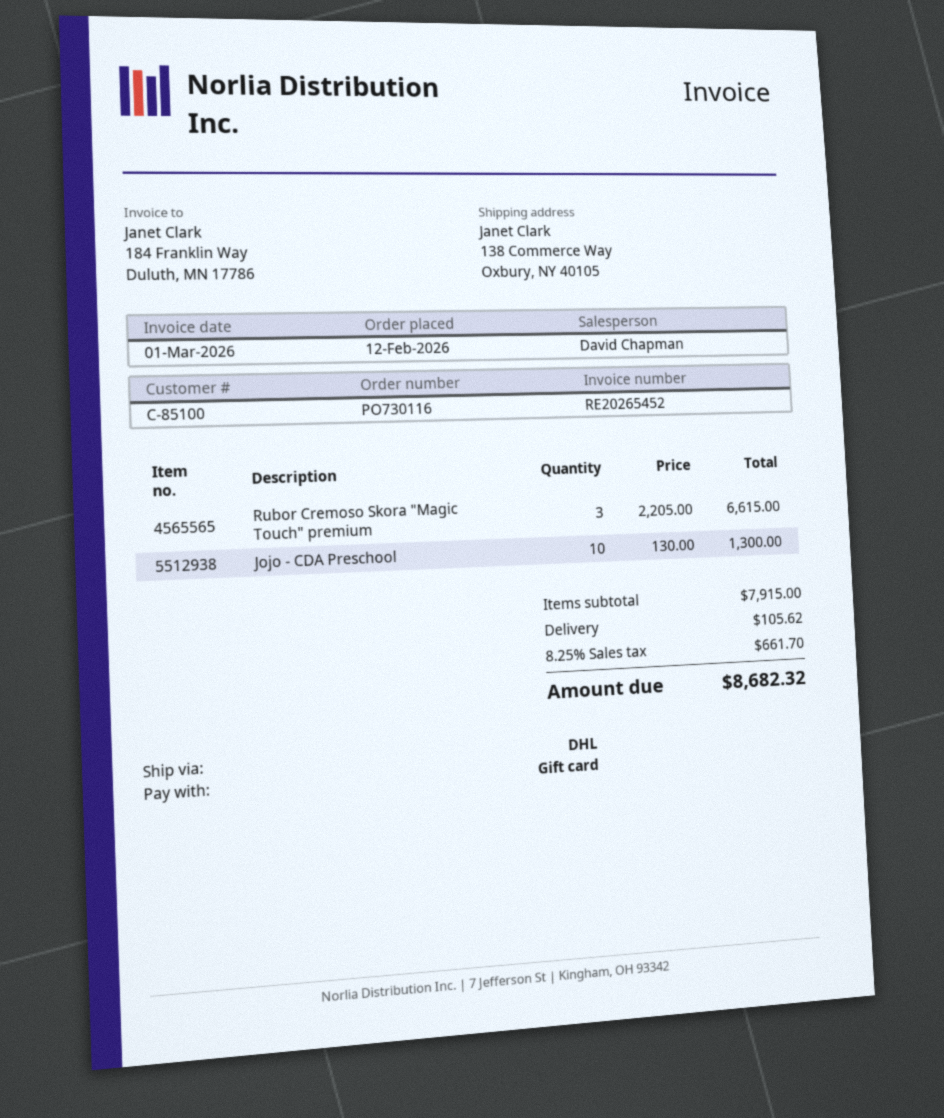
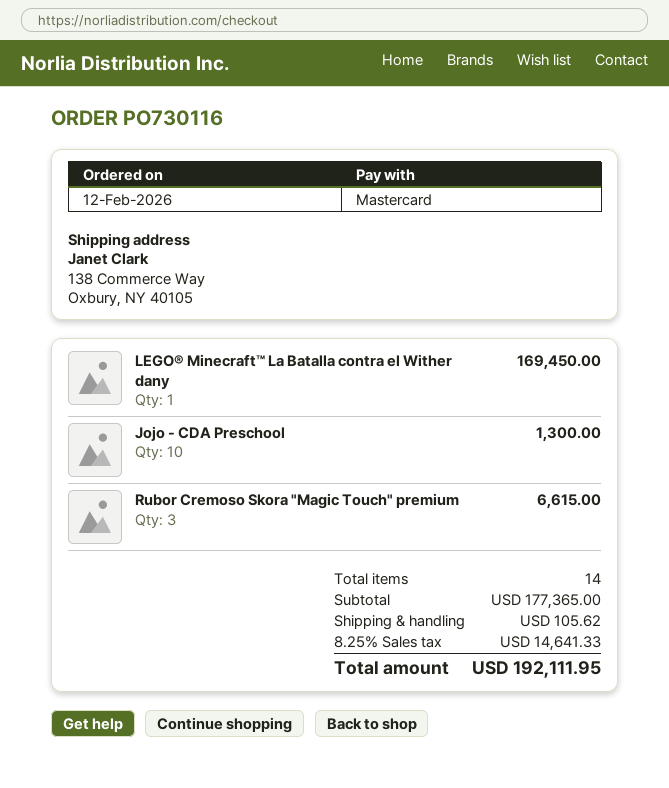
payment method: gift card -> Mastercard
LEGO® Minecraft™ La Batalla contra el Wither dany: none -> 1 for 169450.00
subtotal: 7915.00 -> 177365.00
tax: 8.25% = 661.70 -> 8.25% = 14641.33
total: 8682.32 -> 192111.95

